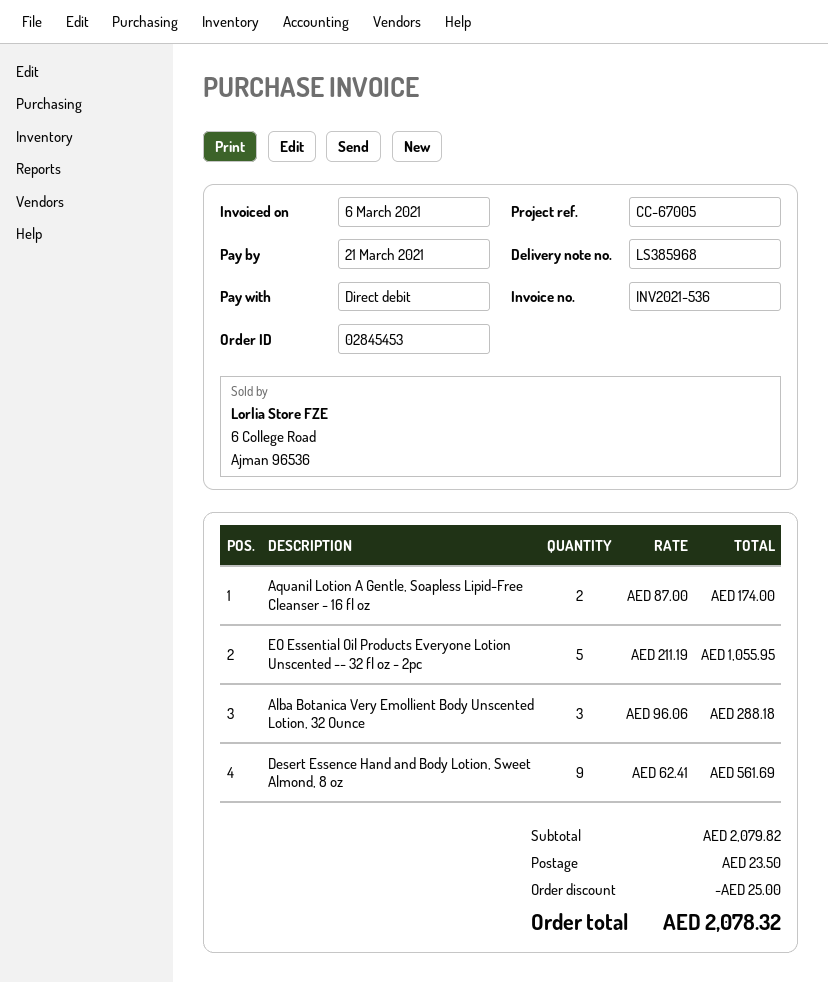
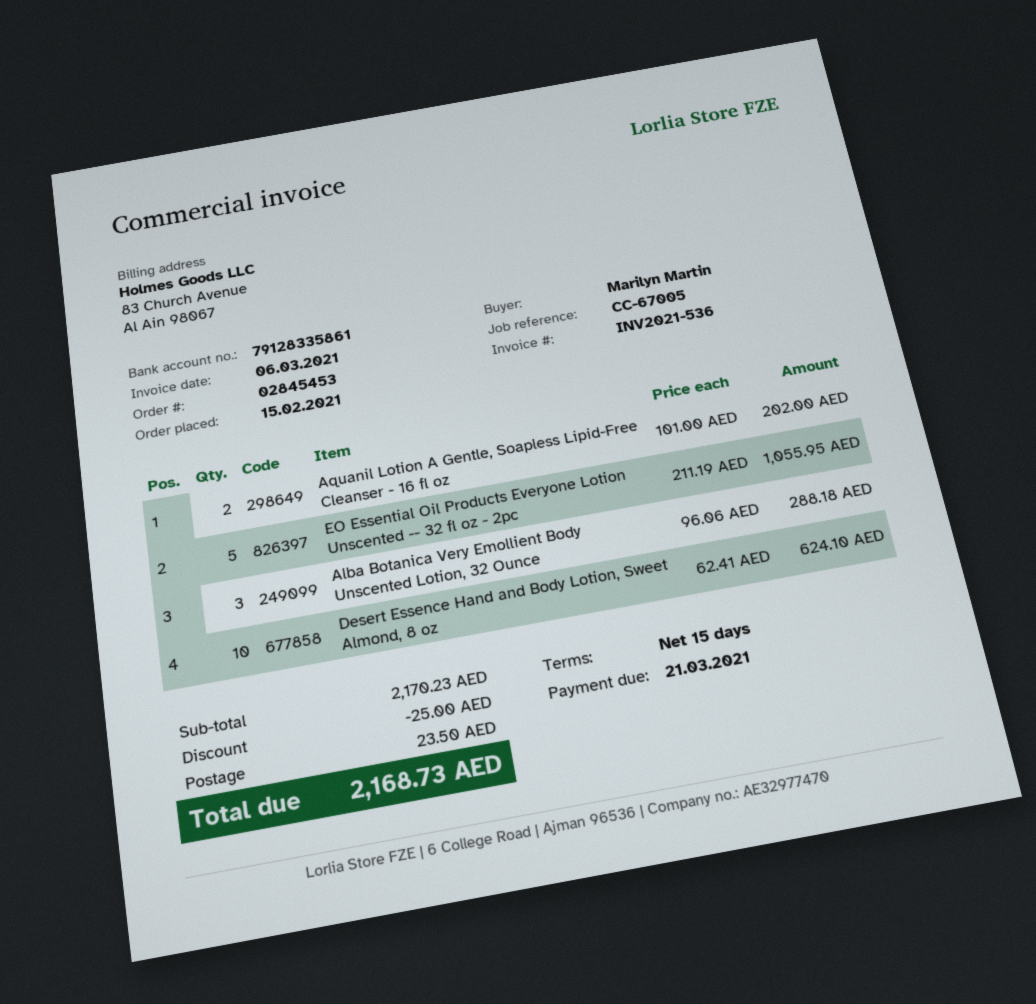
Aquanil Lotion A Gentle, Soapless Lipid-Free Cleanser - 16 fl oz: 2 x 87.00 = 174.00 -> 2 x 101.00 = 202.00
Desert Essence Hand and Body Lotion, Sweet Almond, 8 oz: 9 x 62.41 = 561.69 -> 10 x 62.41 = 624.10
subtotal: 2079.82 -> 2170.23
total: 2078.32 -> 2168.73

